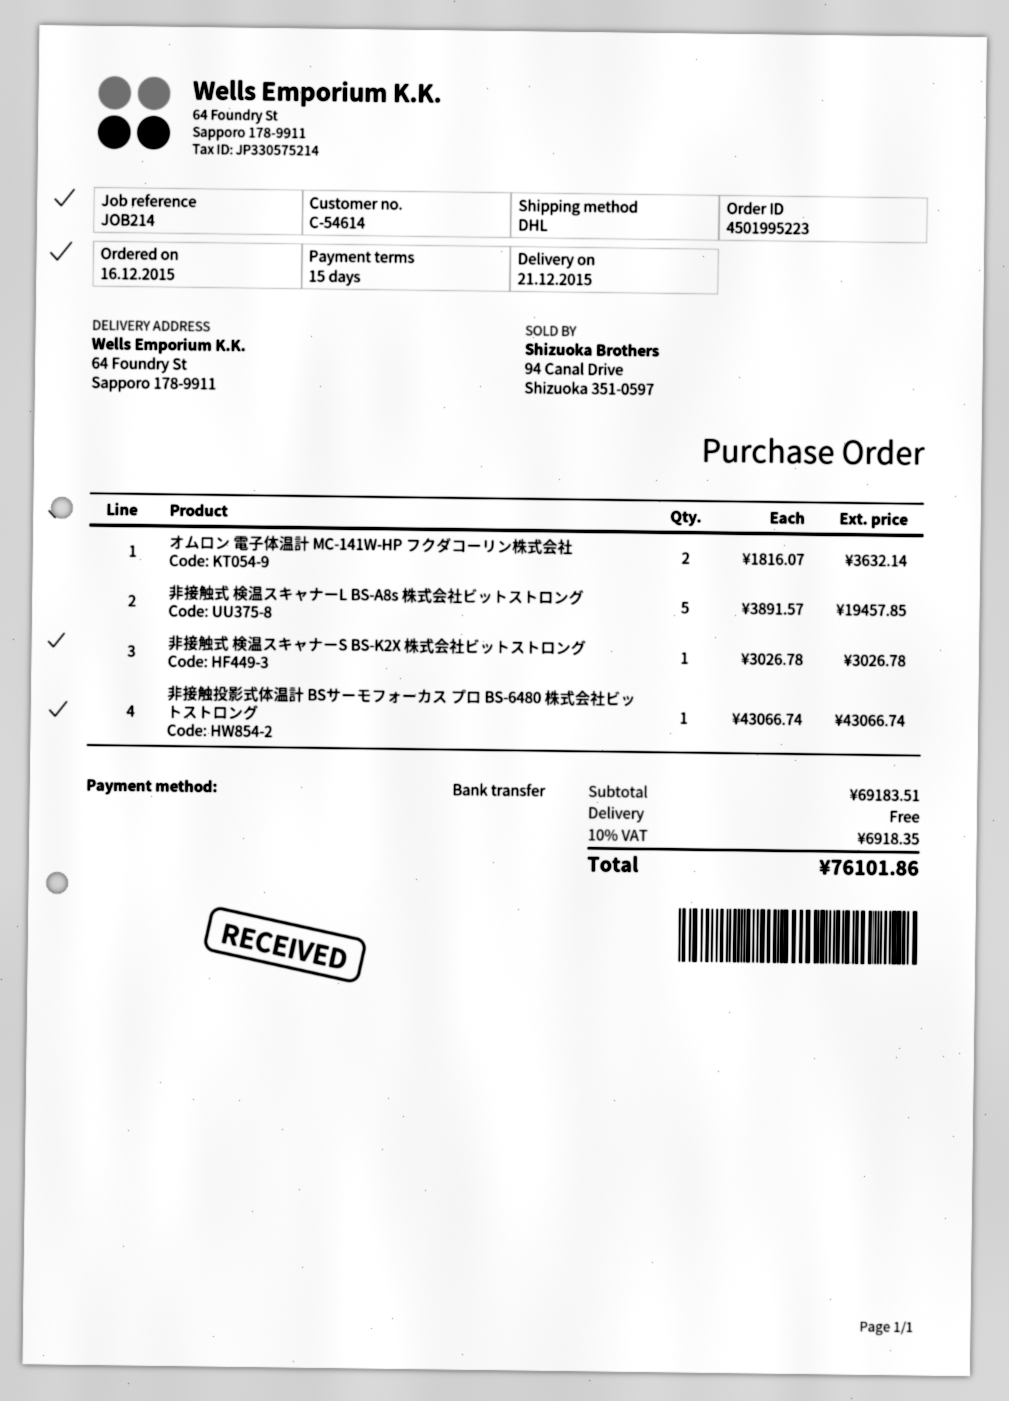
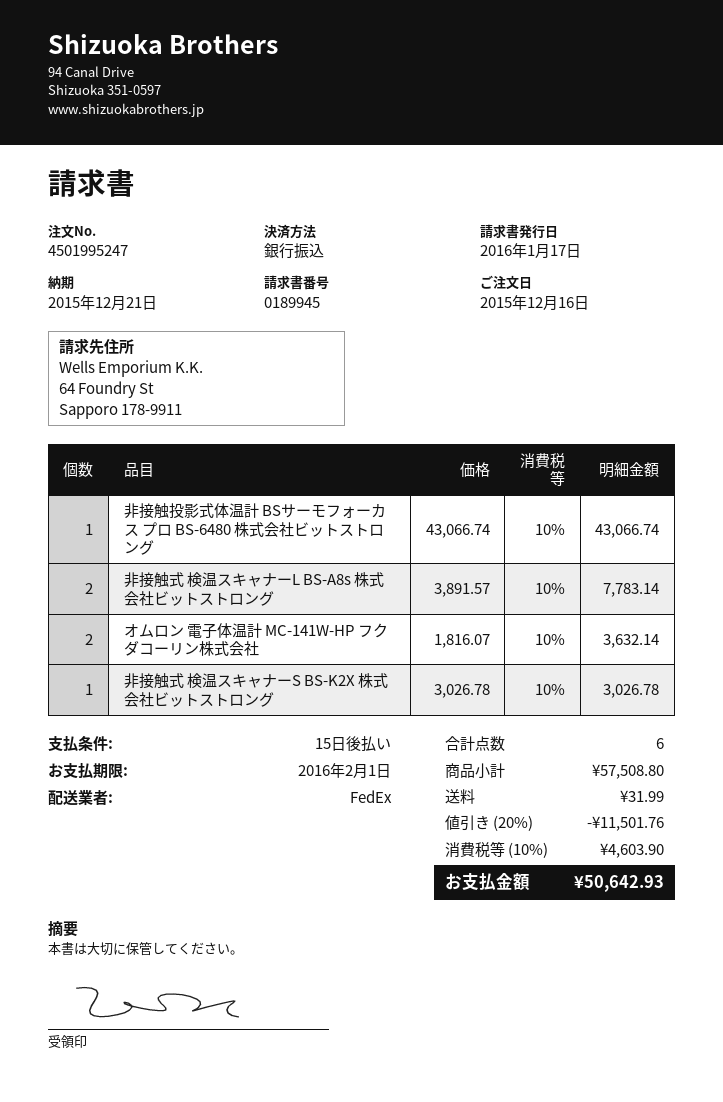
order number: 4501995223 -> 4501995247
shipping method: DHL -> FedEx
非接触式 検温スキャナーL BS-A8s 株式会社ビットストロング: 5 x 3891.57 = 19457.85 -> 2 x 3891.57 = 7783.14
subtotal: 69183.51 -> 57508.80
discount: none -> 20% = 11501.76
shipping: 0.00 -> 31.99
tax: 10% = 6918.35 -> 10% = 4603.90
total: 76101.86 -> 50642.93

